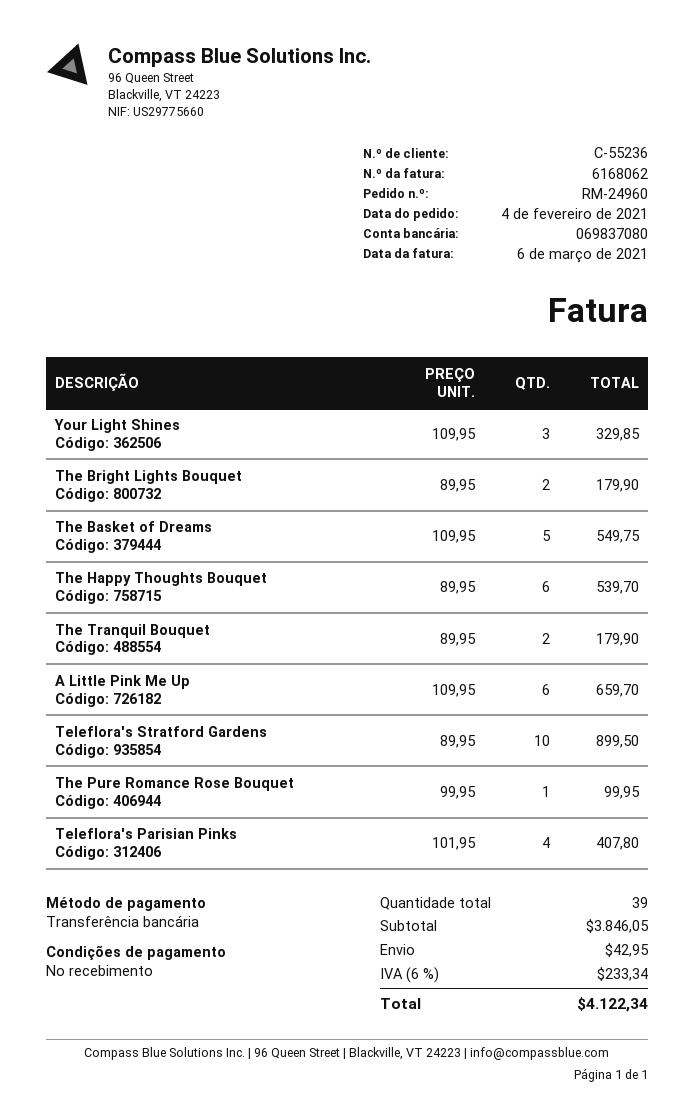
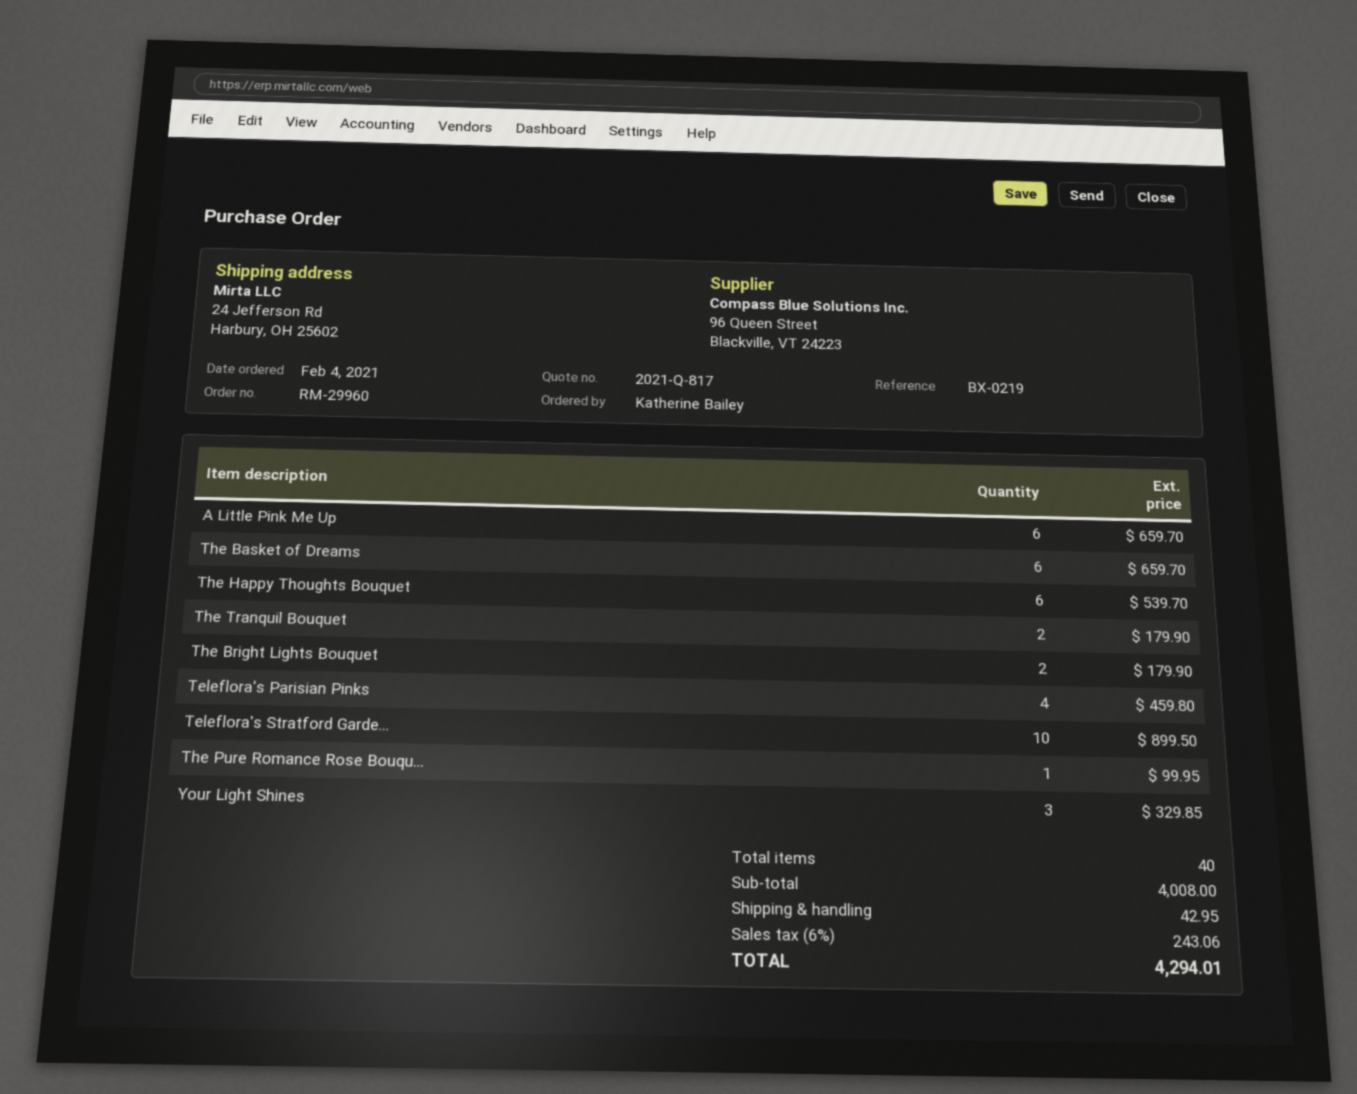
order number: RM-24960 -> RM-29960
The Basket of Dreams: 5 for 549.75 -> 6 for 659.70
Teleflora's Parisian Pinks: 4 for 407.80 -> 4 for 459.80
total quantity: 39 -> 40
subtotal: 3846.05 -> 4008.00
tax: 6% = 233.34 -> 6% = 243.06
total: 4122.34 -> 4294.01

